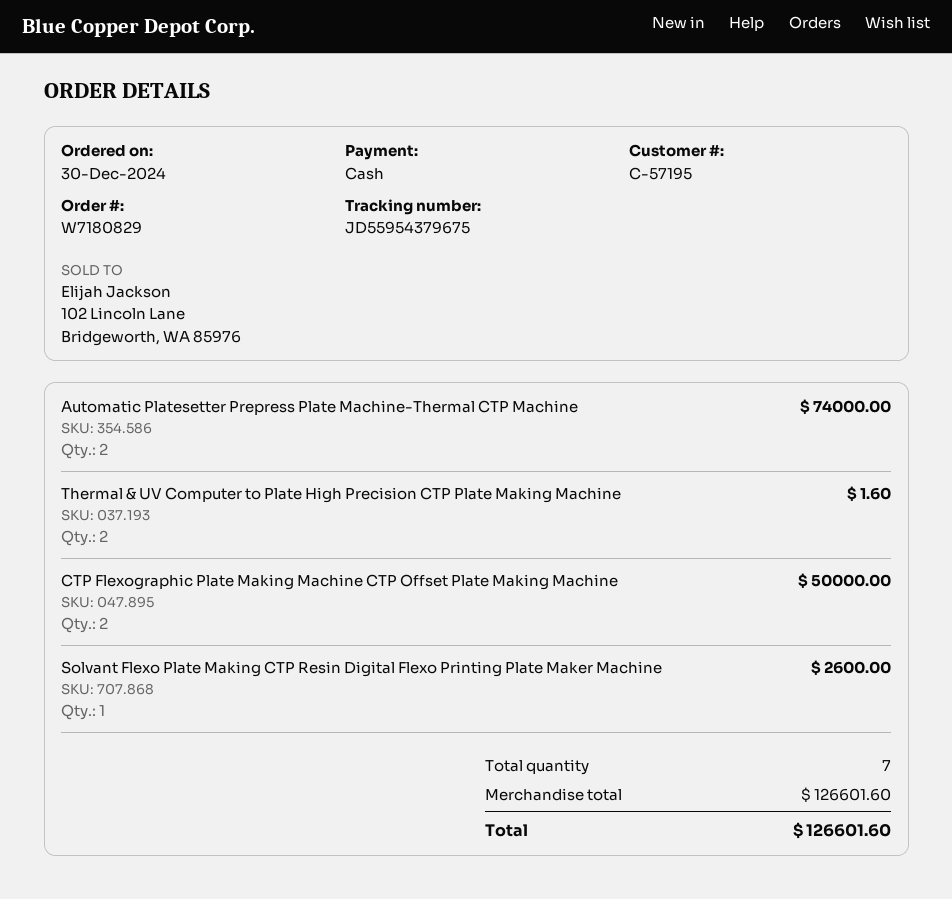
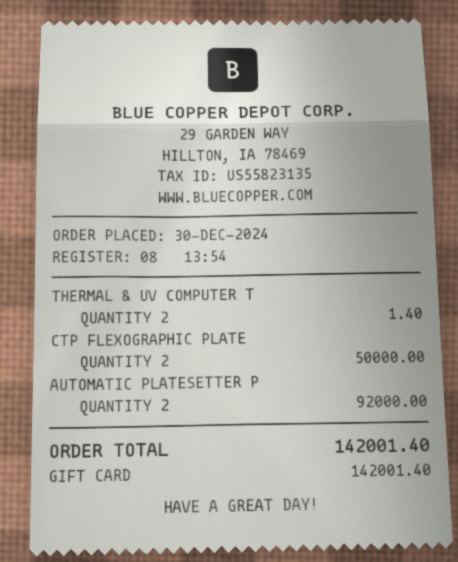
payment method: cash -> gift card
Automatic Platesetter Prepress Plate Machine-Thermal CTP Machine: 2 for 74000.00 -> 2 for 92000.00
Thermal & UV Computer to Plate High Precision CTP Plate Making Machine: 2 for 1.60 -> 2 for 1.40
Solvant Flexo Plate Making CTP Resin Digital Flexo Printing Plate Maker Machine: 1 for 2600.00 -> none
total: 126601.60 -> 142001.40

